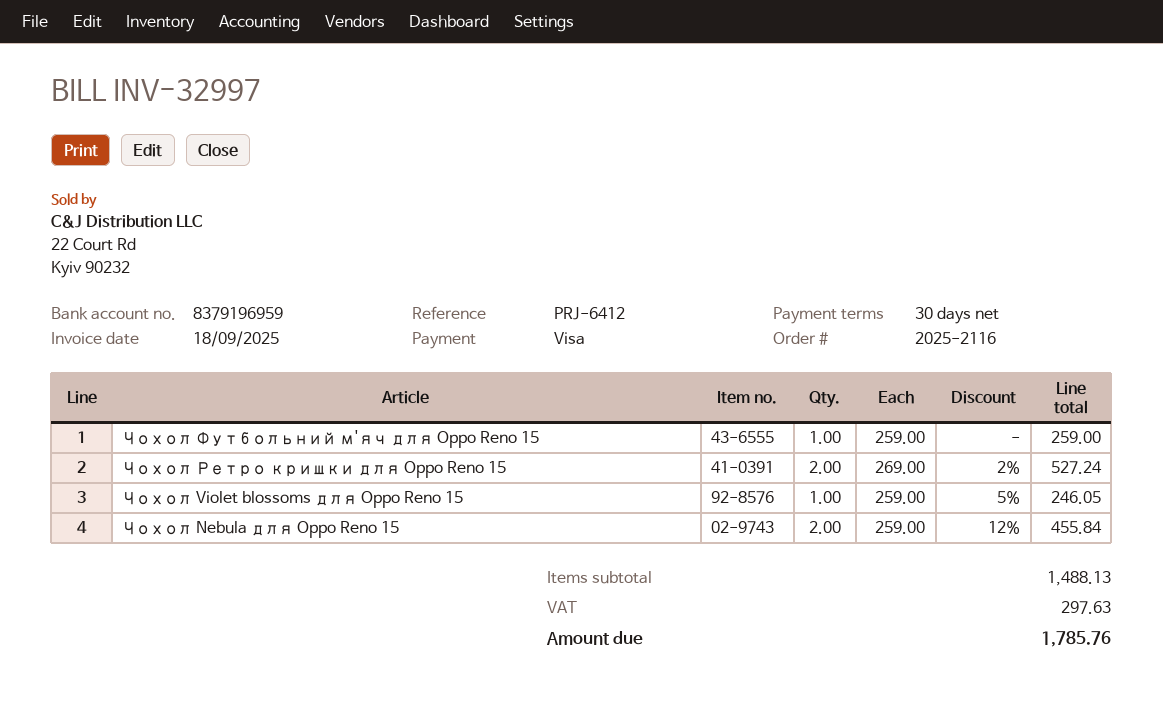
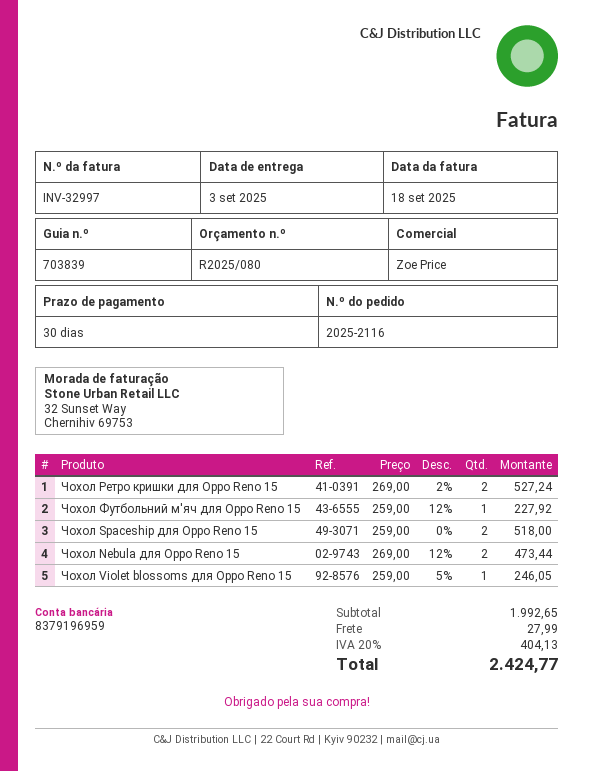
Чохол Футбольний м'яч для Oppo Reno 15: 1 x 259.00 = 259.00 -> 1 x 259.00 - 12% = 227.92
Чохол Nebula для Oppo Reno 15: 2 x 259.00 - 12% = 455.84 -> 2 x 269.00 - 12% = 473.44
Чохол Spaceship для Oppo Reno 15: none -> 2 x 259.00 = 518.00
subtotal: 1488.13 -> 1992.65
shipping: none -> 27.99
tax: 297.63 -> 404.13
total: 1785.76 -> 2424.77

